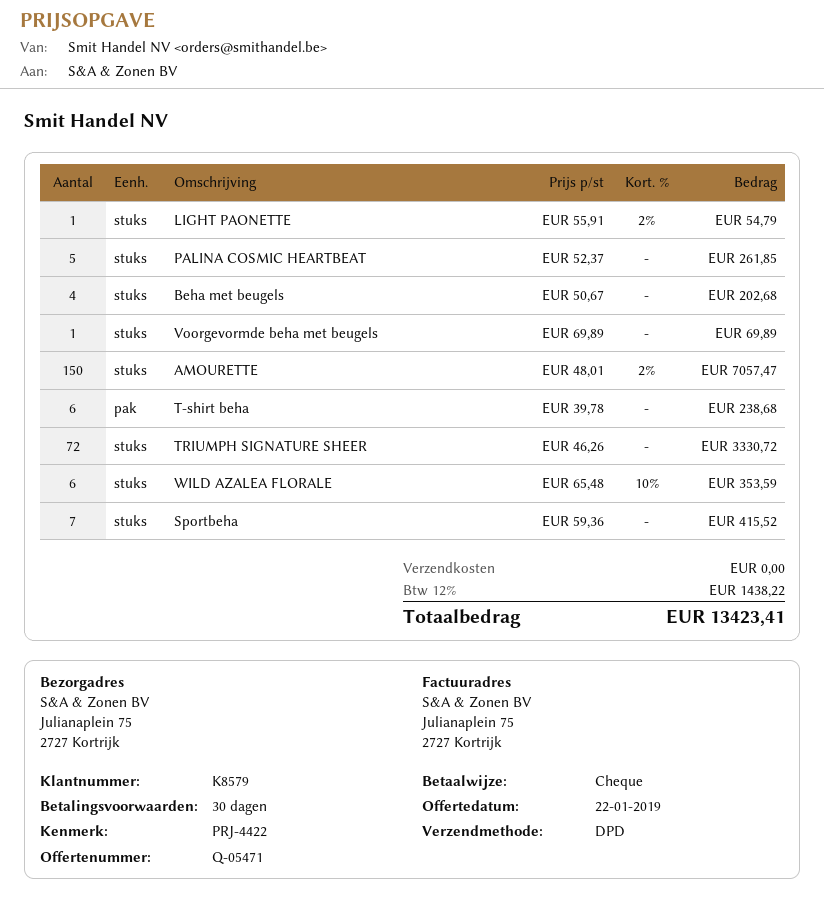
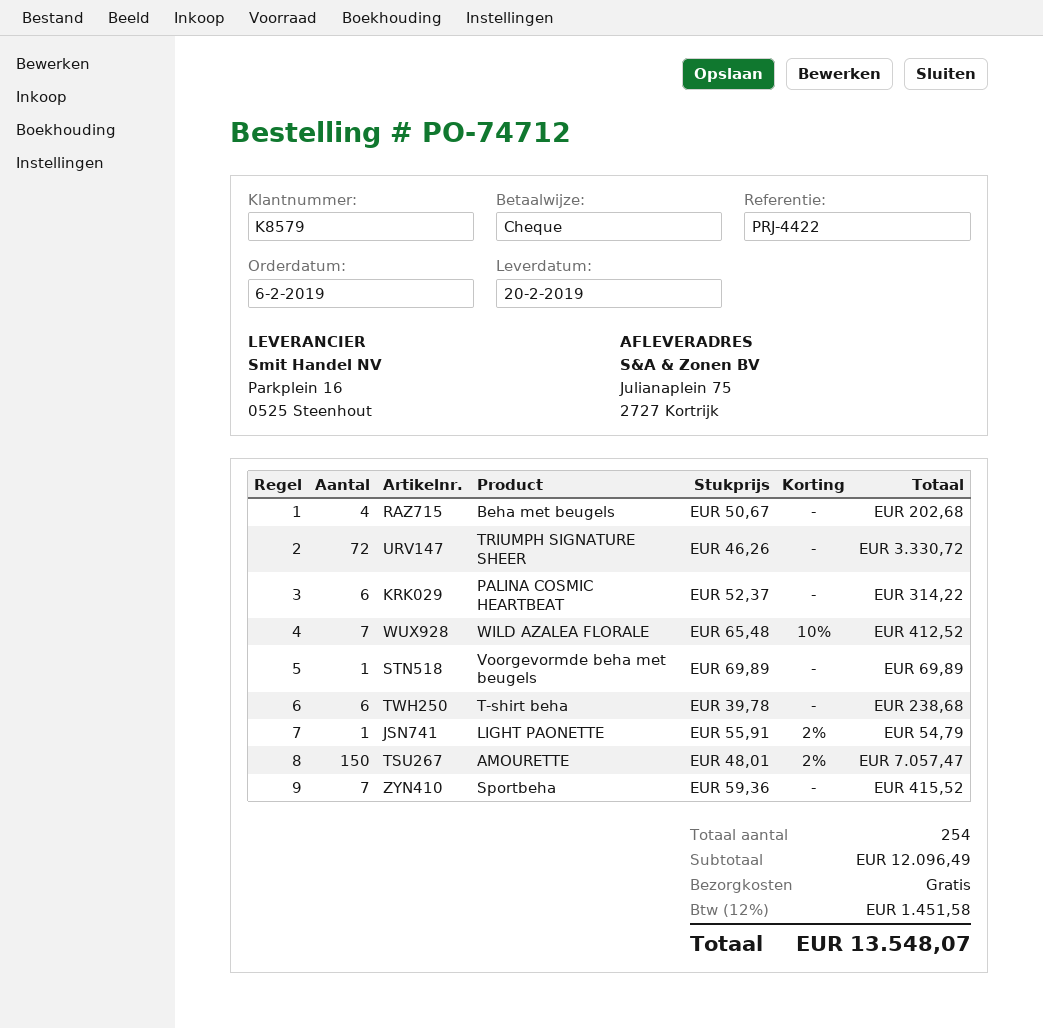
PALINA COSMIC HEARTBEAT: 5 x 52.37 = 261.85 -> 6 x 52.37 = 314.22
WILD AZALEA FLORALE: 6 x 65.48 - 10% = 353.59 -> 7 x 65.48 - 10% = 412.52
tax: 12% = 1438.22 -> 12% = 1451.58
total: 13423.41 -> 13548.07

